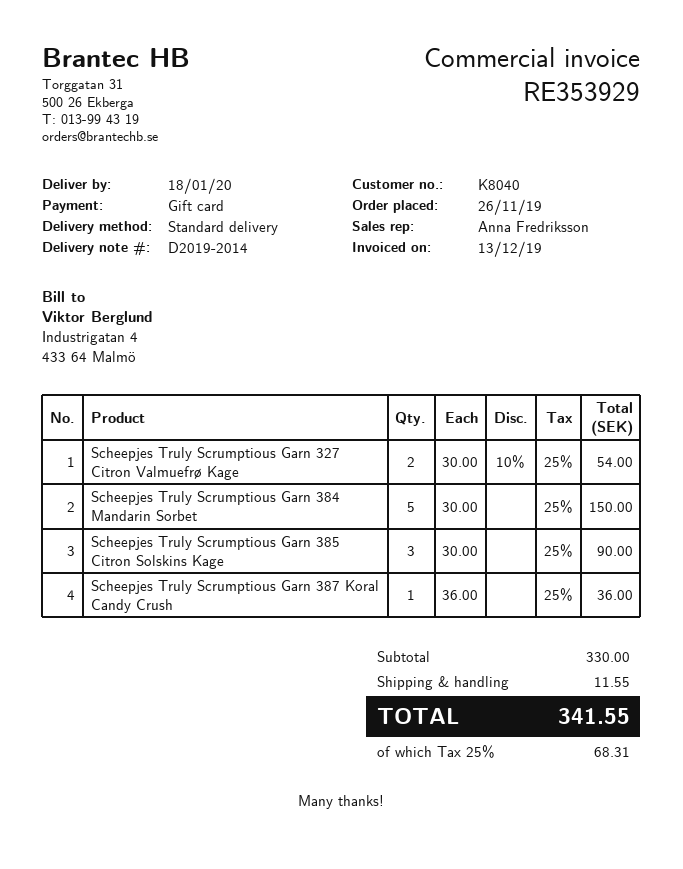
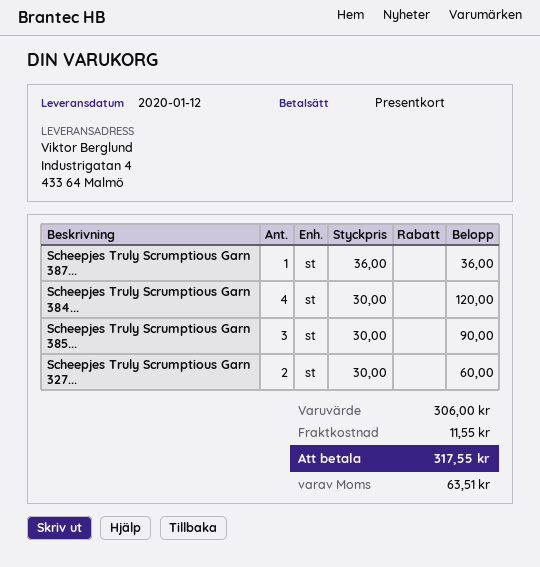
delivery date: 2020-01-18 -> 2020-01-12
Scheepjes Truly Scrumptious Garn 327 Citron Valmuefrø Kage: 2 x 30.00 - 10% = 54.00 -> 2 x 30.00 = 60.00
Scheepjes Truly Scrumptious Garn 384 Mandarin Sorbet: 5 x 30.00 = 150.00 -> 4 x 30.00 = 120.00
subtotal: 330.00 -> 306.00
tax: 68.31 -> 63.51
total: 341.55 -> 317.55

